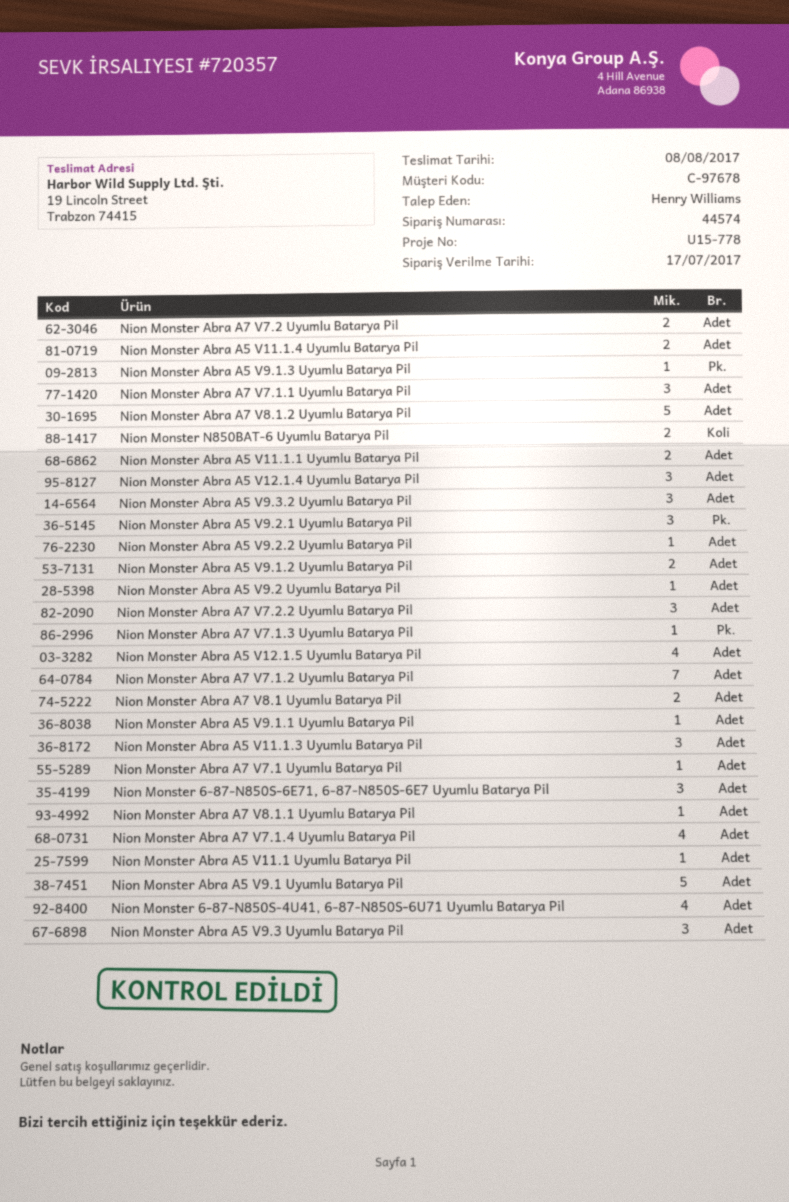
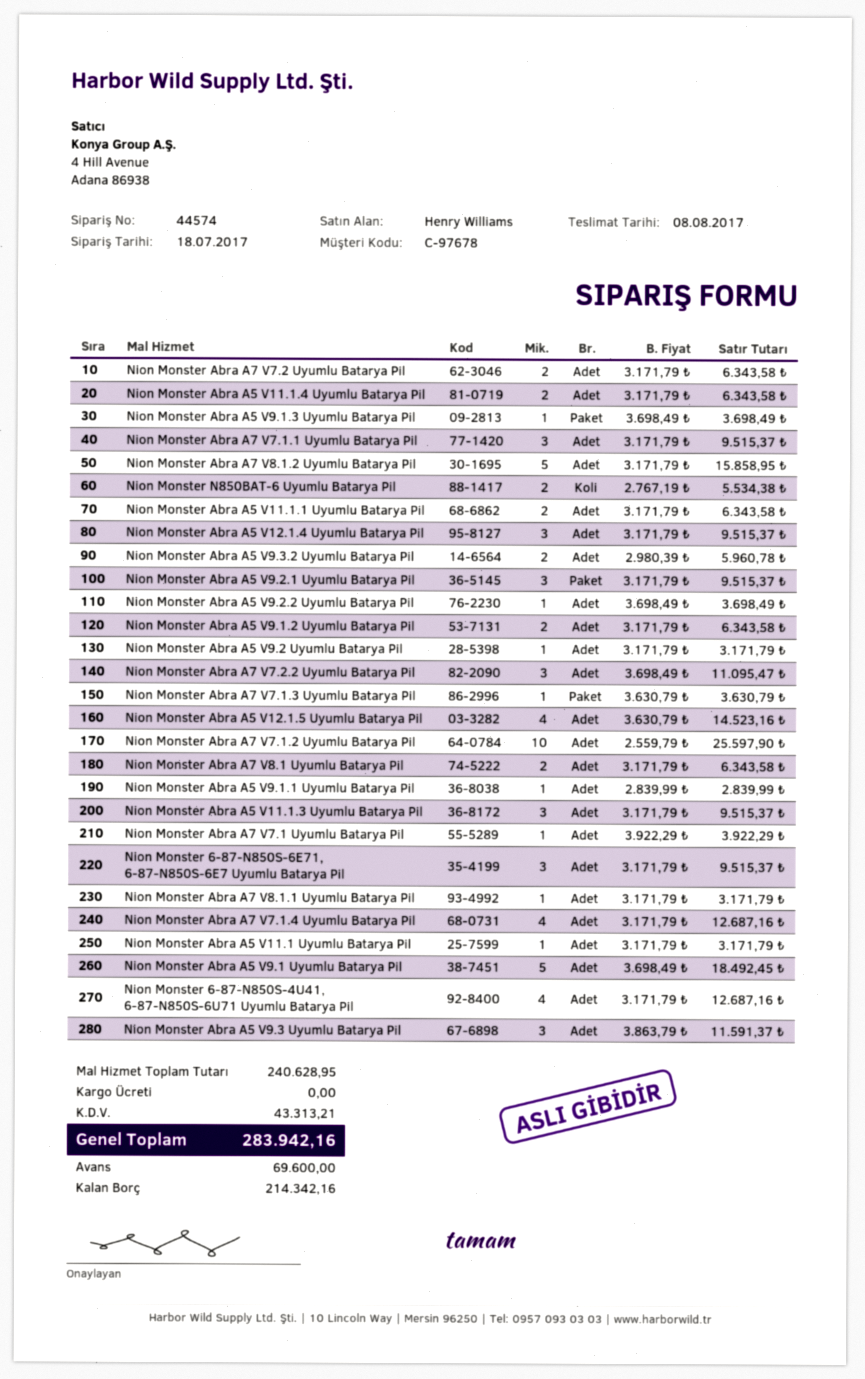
order date: 2017-07-17 -> 2017-07-18
Nion Monster Abra A5 V9.3.2 Uyumlu Batarya Pil: 3 -> 2
Nion Monster Abra A7 V7.1.2 Uyumlu Batarya Pil: 7 -> 10

